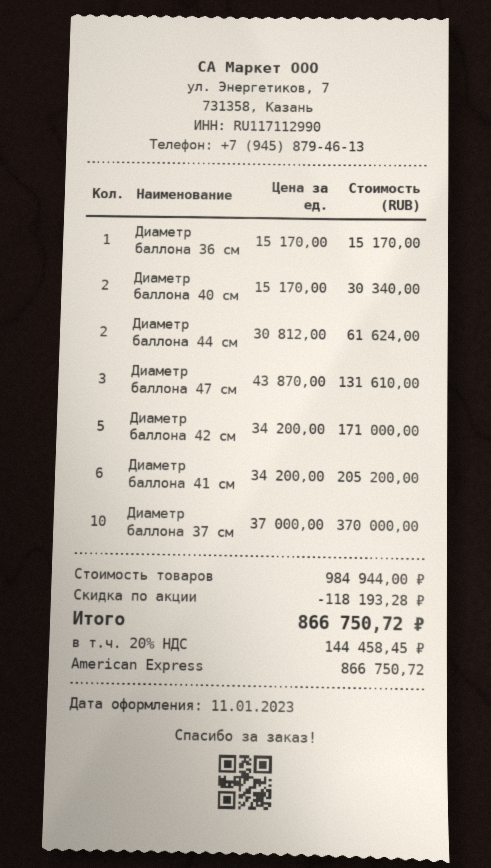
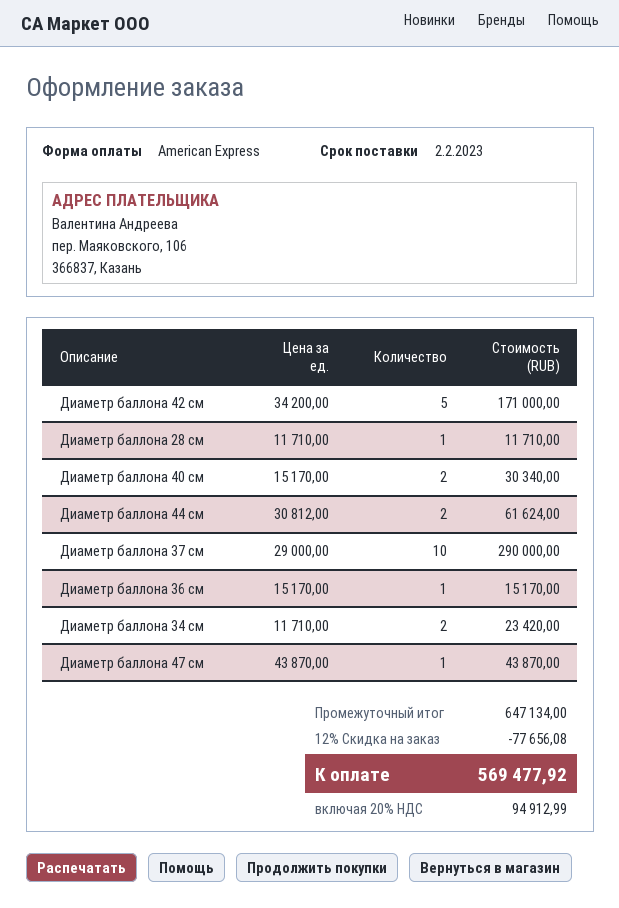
Диаметр баллона 47 см: 3 x 43870.00 = 131610.00 -> 1 x 43870.00 = 43870.00
Диаметр баллона 41 см: 6 x 34200.00 = 205200.00 -> none
Диаметр баллона 37 см: 10 x 37000.00 = 370000.00 -> 10 x 29000.00 = 290000.00
Диаметр баллона 28 см: none -> 1 x 11710.00 = 11710.00
Диаметр баллона 34 см: none -> 2 x 11710.00 = 23420.00
subtotal: 984944.00 -> 647134.00
discount: 118193.28 -> 77656.08
tax: 20% = 144458.45 -> 20% = 94912.99
total: 866750.72 -> 569477.92

